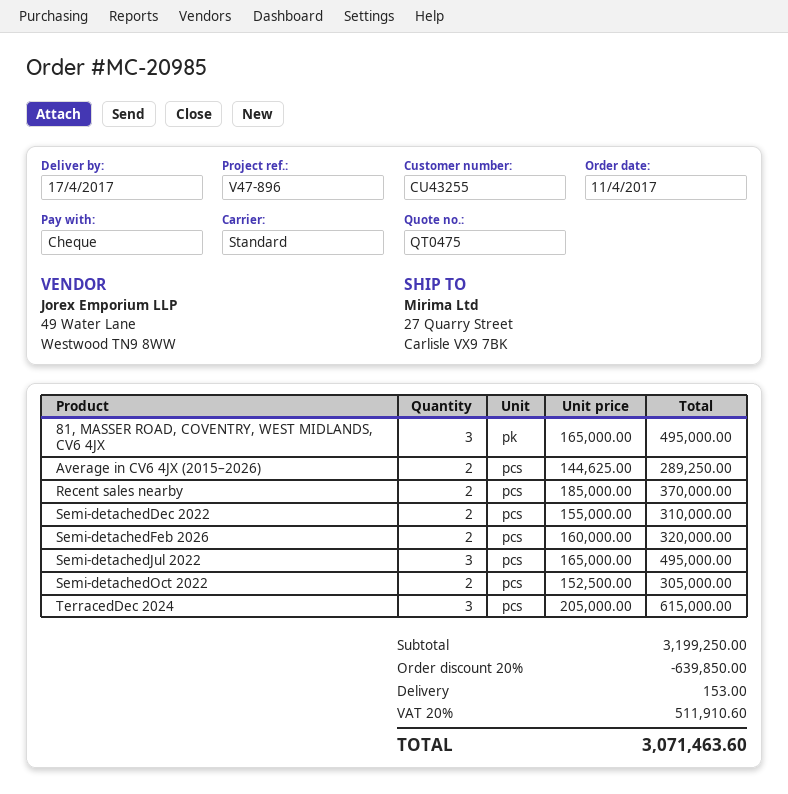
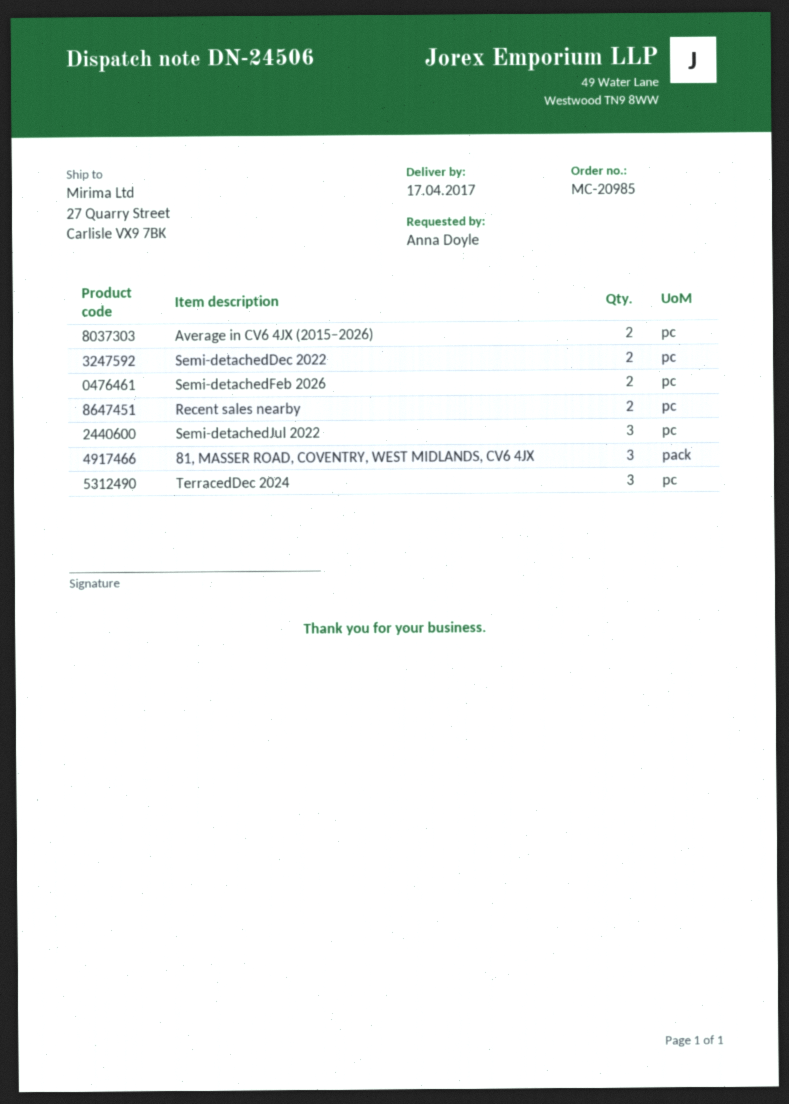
Semi-detachedOct 2022: 2 -> none

